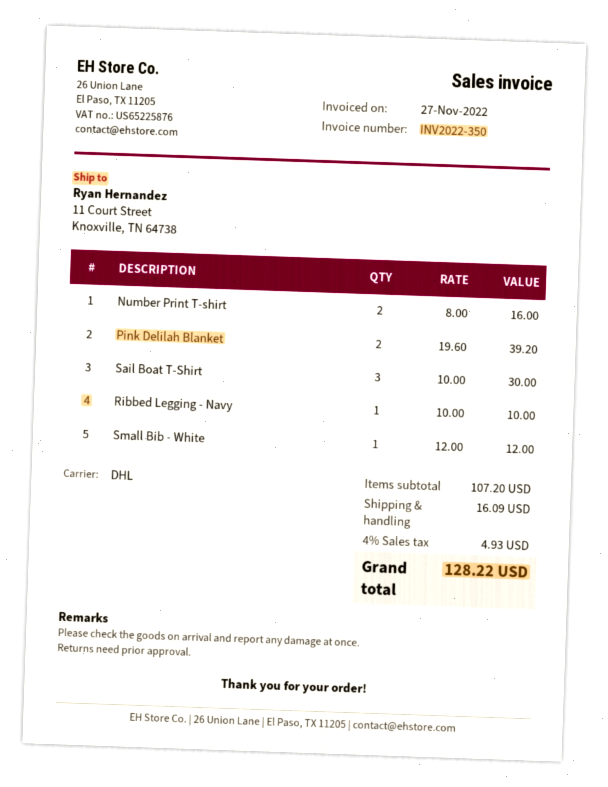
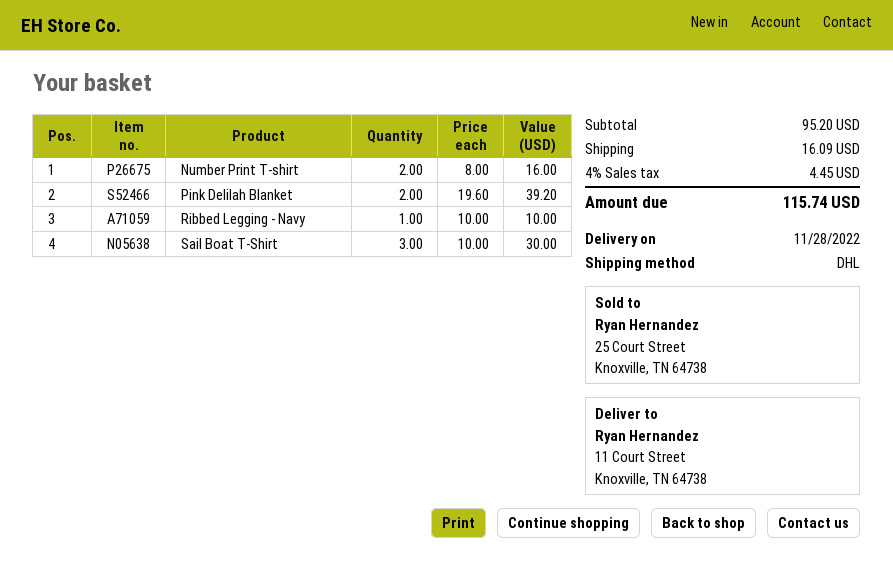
Small Bib - White: 1 x 12.00 = 12.00 -> none
subtotal: 107.20 -> 95.20
tax: 4% = 4.93 -> 4% = 4.45
total: 128.22 -> 115.74

